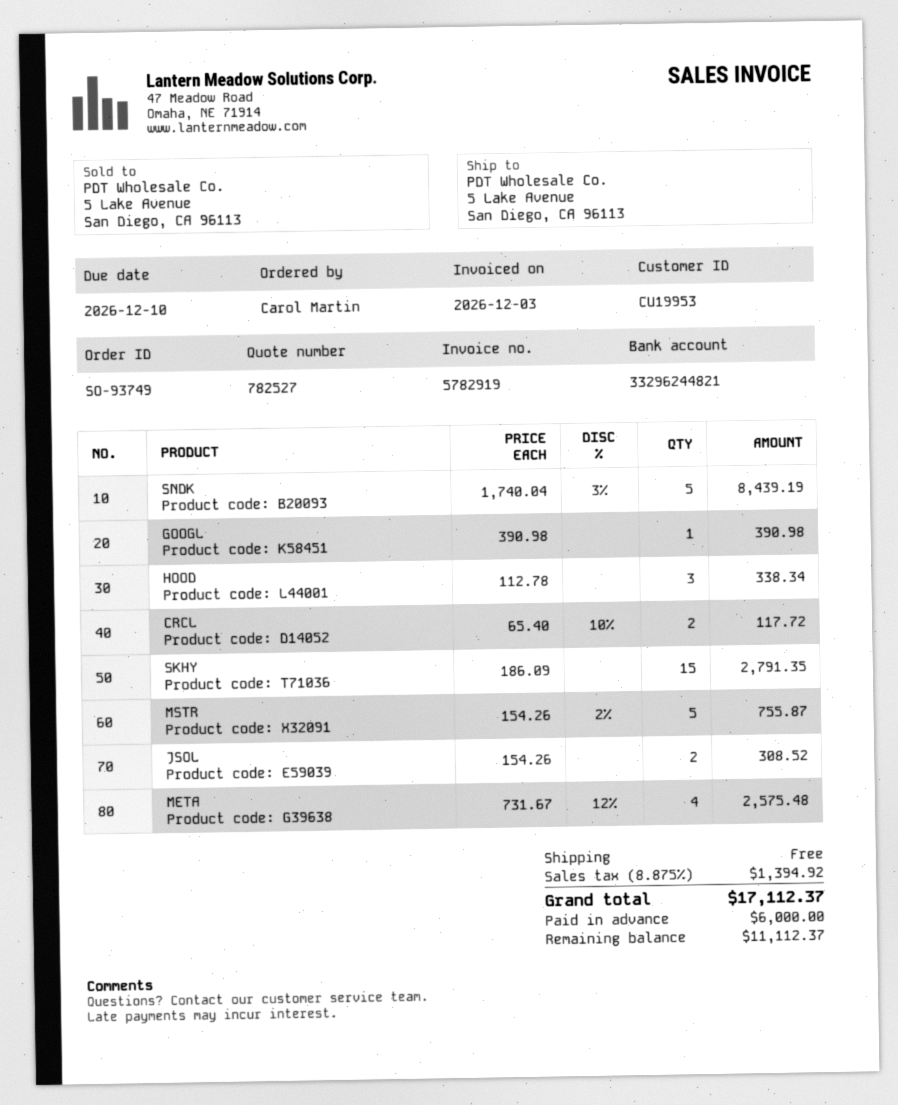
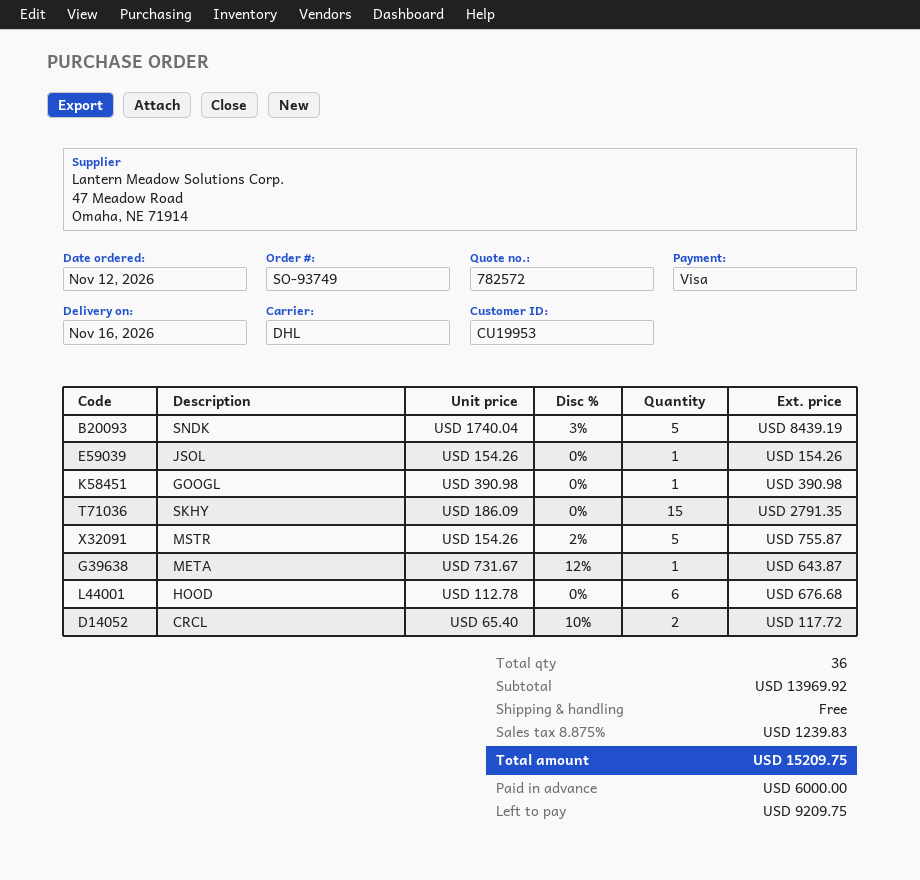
quote number: 782527 -> 782572
HOOD: 3 x 112.78 = 338.34 -> 6 x 112.78 = 676.68
JSOL: 2 x 154.26 = 308.52 -> 1 x 154.26 = 154.26
META: 4 x 731.67 - 12% = 2575.48 -> 1 x 731.67 - 12% = 643.87
tax: 8.875% = 1394.92 -> 8.875% = 1239.83
total: 17112.37 -> 15209.75
balance: 11112.37 -> 9209.75

